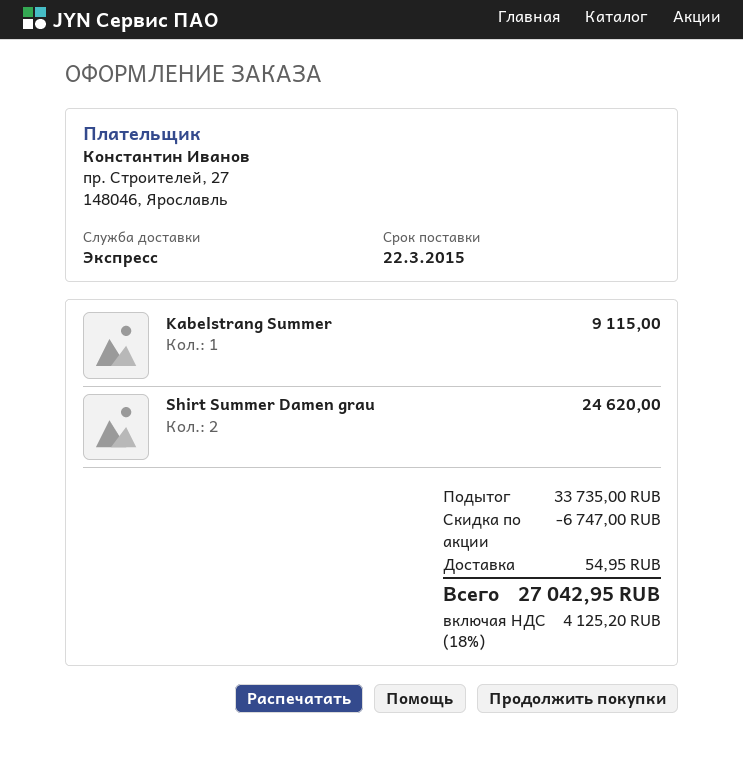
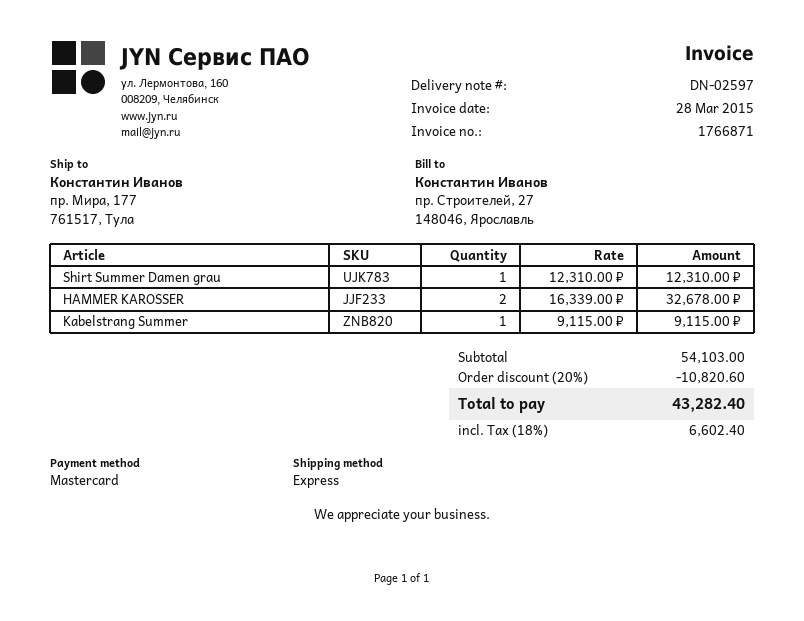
Shirt Summer Damen grau: 2 for 24620.00 -> 1 for 12310.00
HAMMER KAROSSER: none -> 2 for 32678.00
subtotal: 33735.00 -> 54103.00
discount: 6747.00 -> 10820.60
shipping: 54.95 -> none
tax: 18% = 4125.20 -> 18% = 6602.40
total: 27042.95 -> 43282.40

